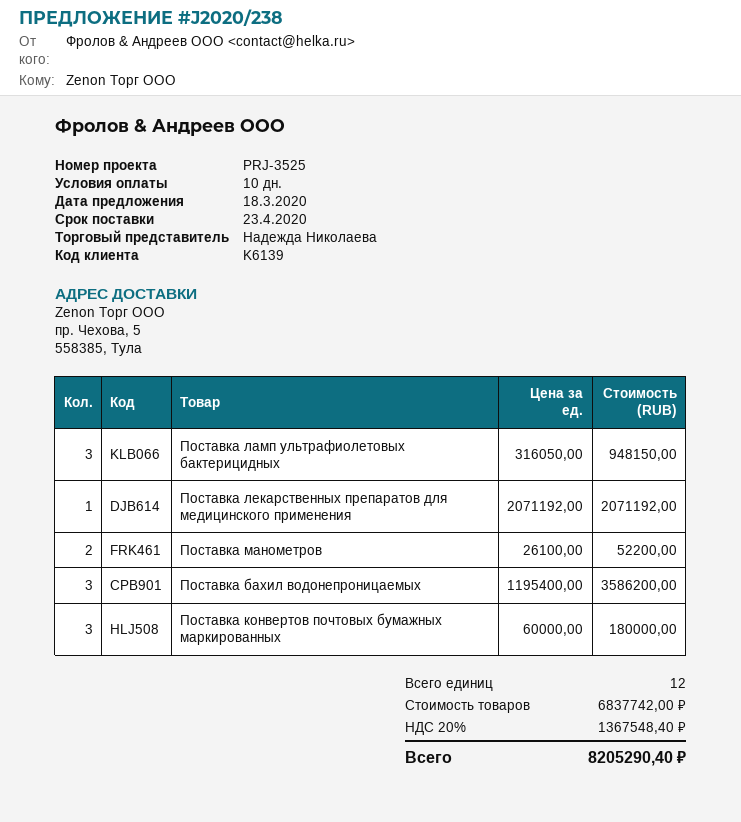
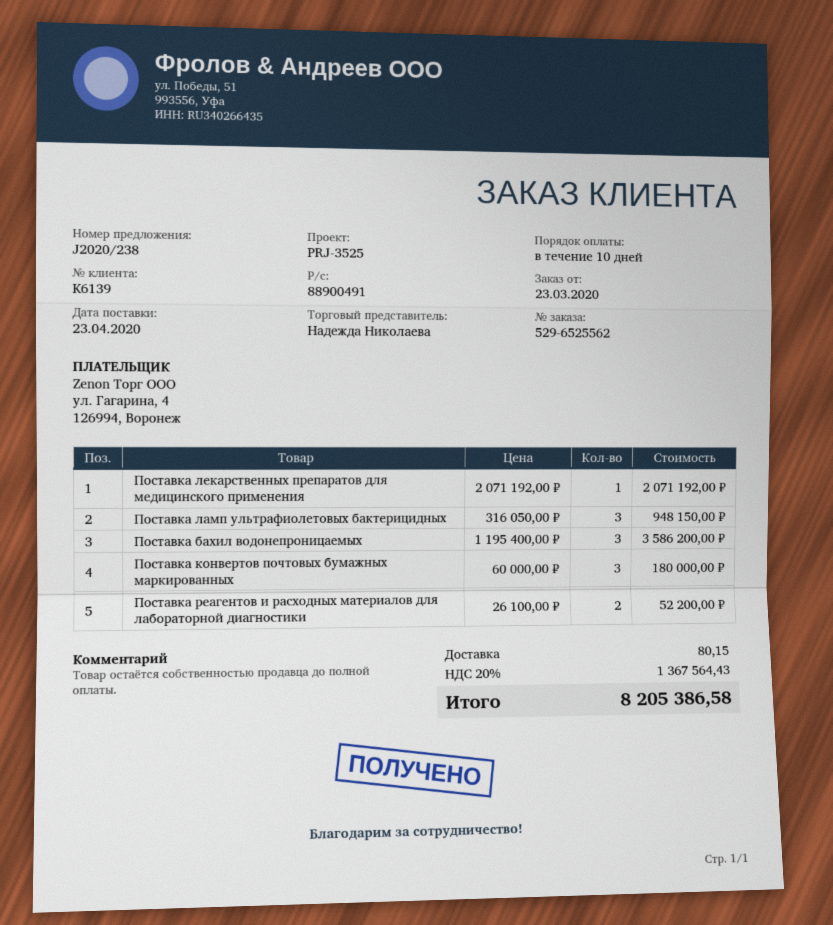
Поставка манометров: 2 x 26100.00 = 52200.00 -> none
Поставка реагентов и расходных материалов для лабораторной диагностики: none -> 2 x 26100.00 = 52200.00
shipping: none -> 80.15
tax: 20% = 1367548.40 -> 20% = 1367564.43
total: 8205290.40 -> 8205386.58

